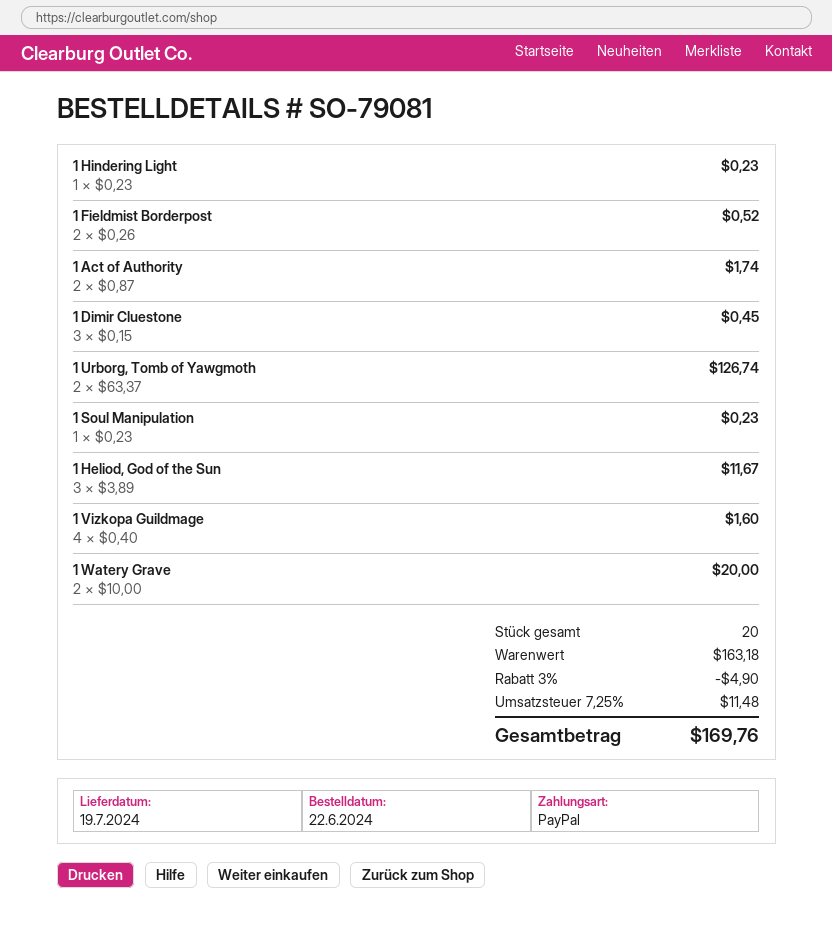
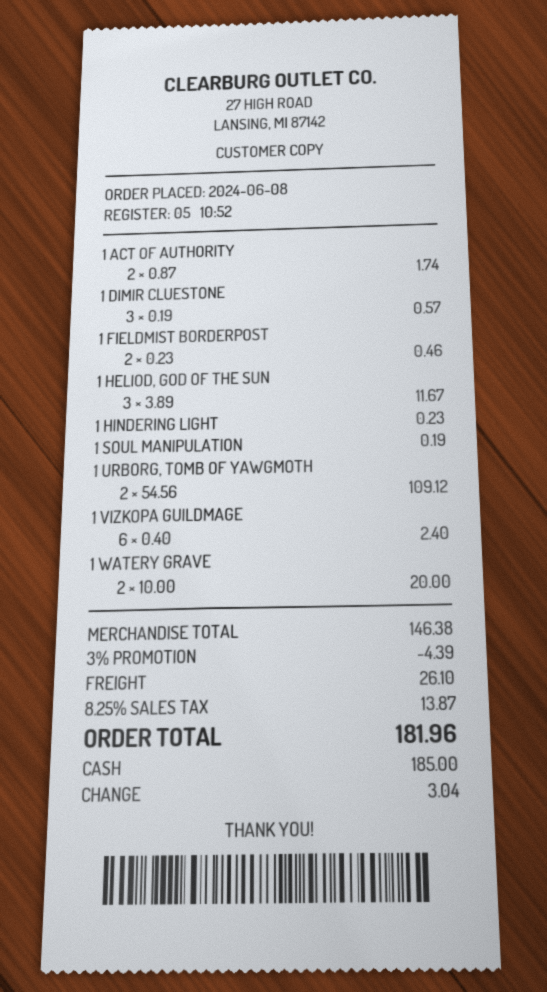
order date: 2024-06-22 -> 2024-06-08
payment method: PayPal -> cash
1 Fieldmist Borderpost: 2 x 0.26 = 0.52 -> 2 x 0.23 = 0.46
1 Dimir Cluestone: 3 x 0.15 = 0.45 -> 3 x 0.19 = 0.57
1 Urborg, Tomb of Yawgmoth: 2 x 63.37 = 126.74 -> 2 x 54.56 = 109.12
1 Soul Manipulation: 1 x 0.23 = 0.23 -> 1 x 0.19 = 0.19
1 Vizkopa Guildmage: 4 x 0.40 = 1.60 -> 6 x 0.40 = 2.40
subtotal: 163.18 -> 146.38
discount: 3% = 4.90 -> 3% = 4.39
shipping: none -> 26.10
tax: 7.25% = 11.48 -> 8.25% = 13.87
total: 169.76 -> 181.96

